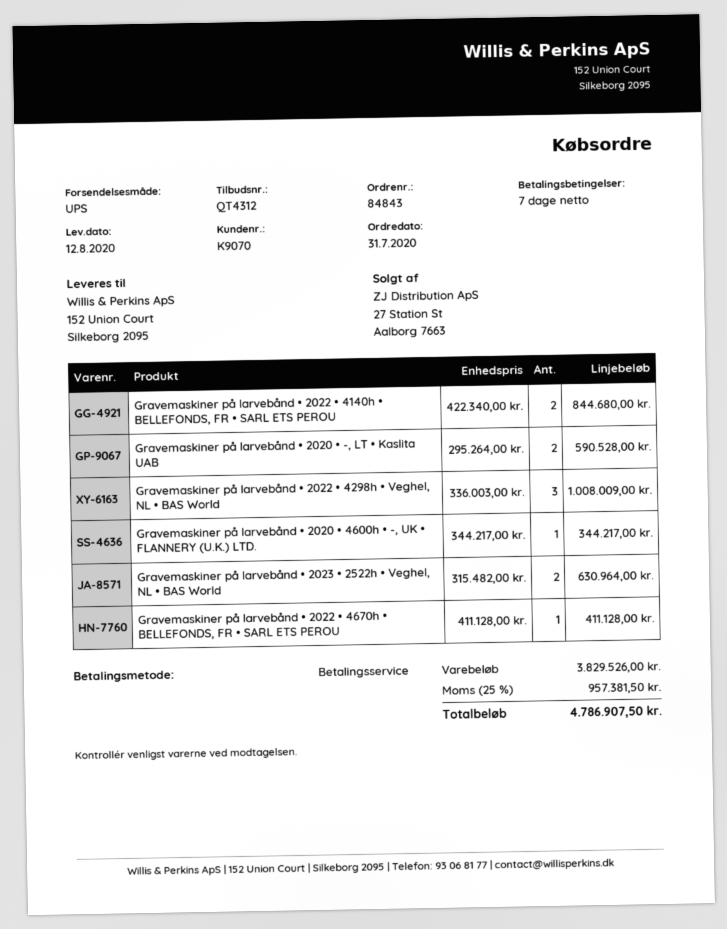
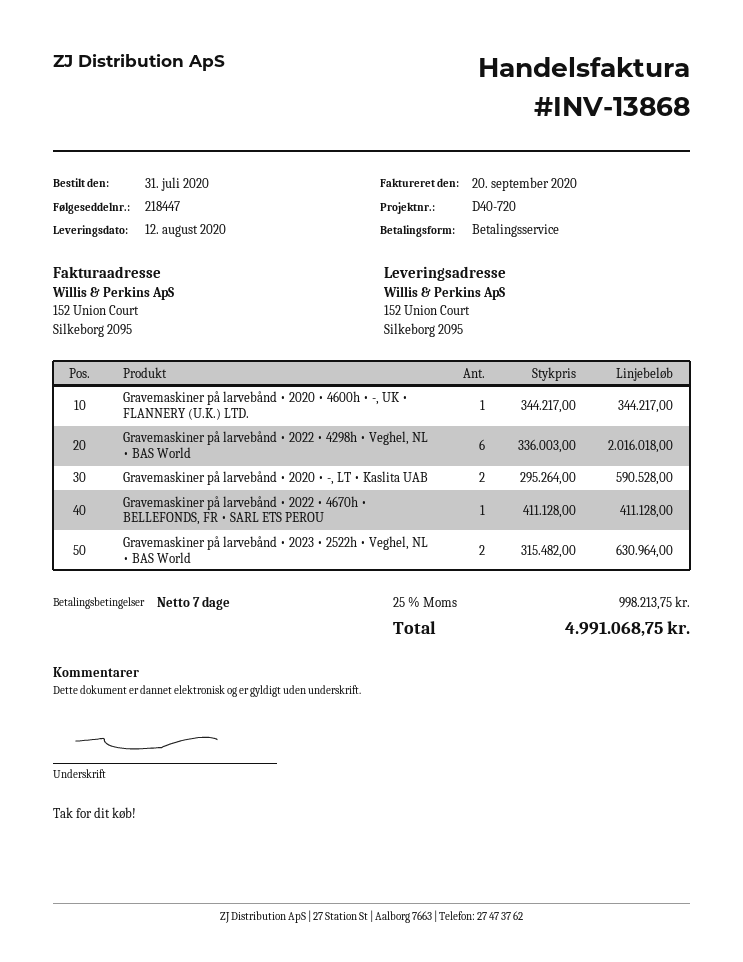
Gravemaskiner på larvebånd • 2022 • 4140h • BELLEFONDS, FR • SARL ETS PEROU: 2 x 422340.00 = 844680.00 -> none
Gravemaskiner på larvebånd • 2022 • 4298h • Veghel, NL • BAS World: 3 x 336003.00 = 1008009.00 -> 6 x 336003.00 = 2016018.00
tax: 25% = 957381.50 -> 25% = 998213.75
total: 4786907.50 -> 4991068.75

